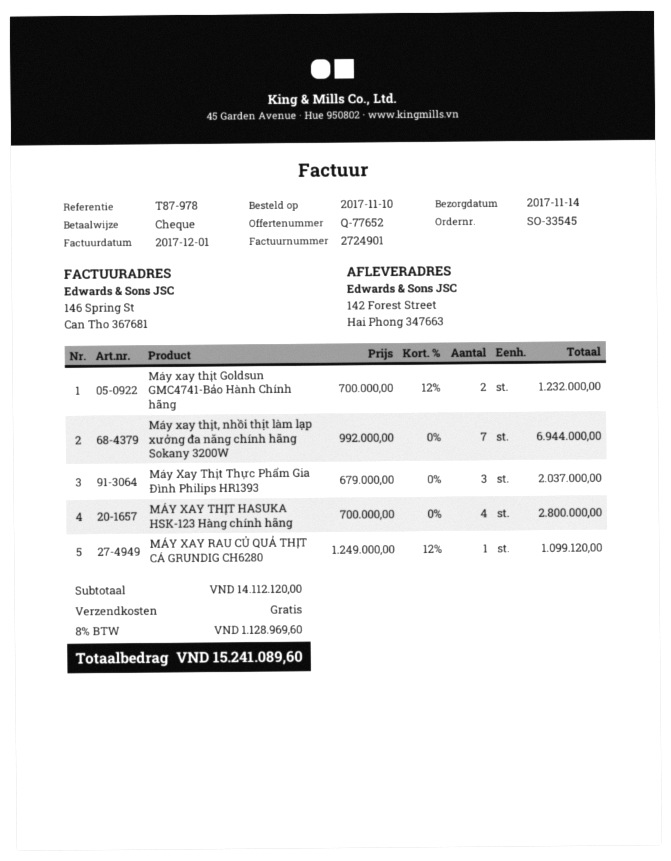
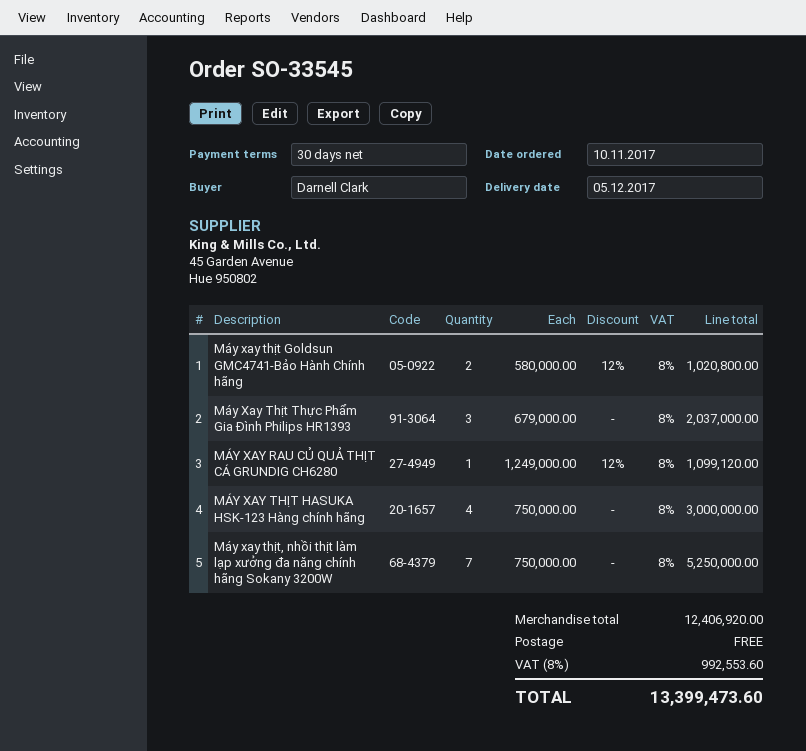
delivery date: 2017-11-14 -> 2017-12-05
Máy xay thịt Goldsun GMC4741-Bảo Hành Chính hãng: 2 x 700000.00 - 12% = 1232000.00 -> 2 x 580000.00 - 12% = 1020800.00
Máy xay thịt, nhồi thịt làm lạp xưởng đa năng chính hãng Sokany 3200W: 7 x 992000.00 = 6944000.00 -> 7 x 750000.00 = 5250000.00
MÁY XAY THỊT HASUKA HSK-123 Hàng chính hãng: 4 x 700000.00 = 2800000.00 -> 4 x 750000.00 = 3000000.00
subtotal: 14112120.00 -> 12406920.00
tax: 8% = 1128969.60 -> 8% = 992553.60
total: 15241089.60 -> 13399473.60

